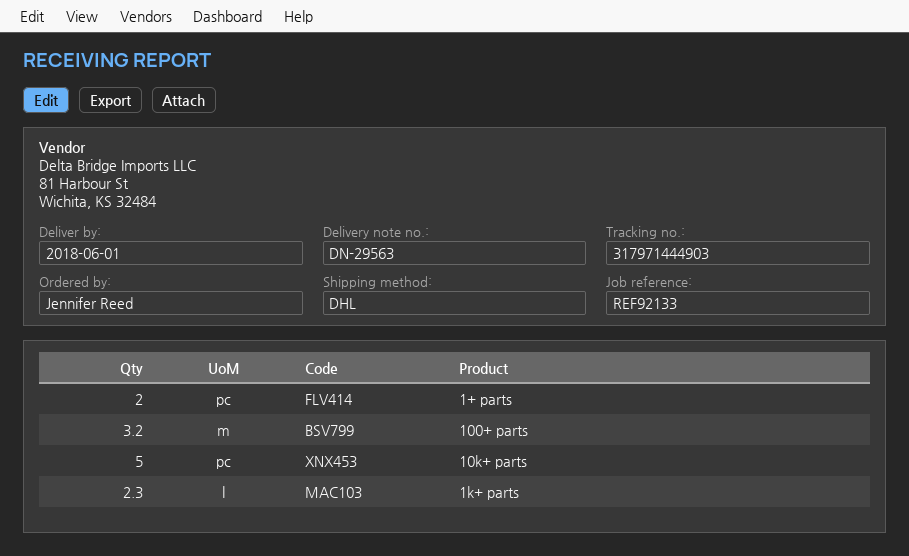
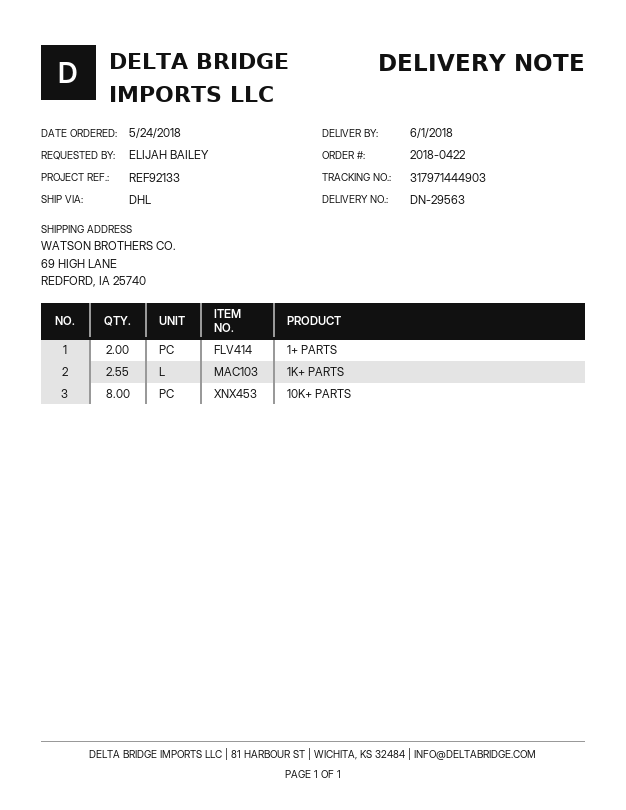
ordered by: Jennifer Reed -> ELIJAH BAILEY
100+ parts: 3.2 -> none
10k+ parts: 5 -> 8
1k+ parts: 2.3 -> 2.55

